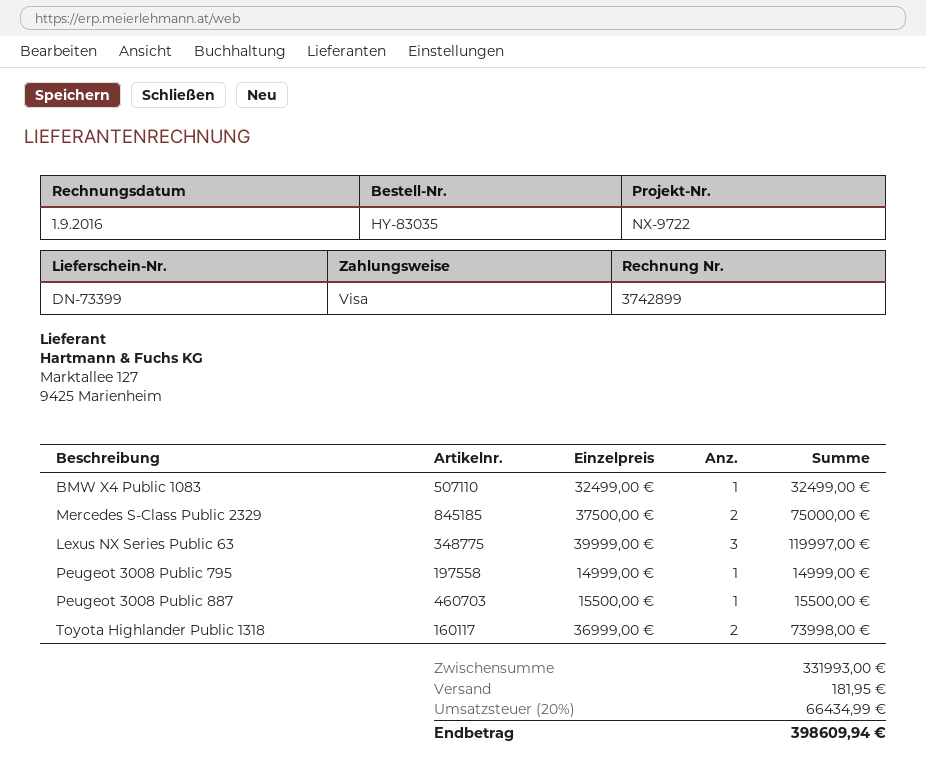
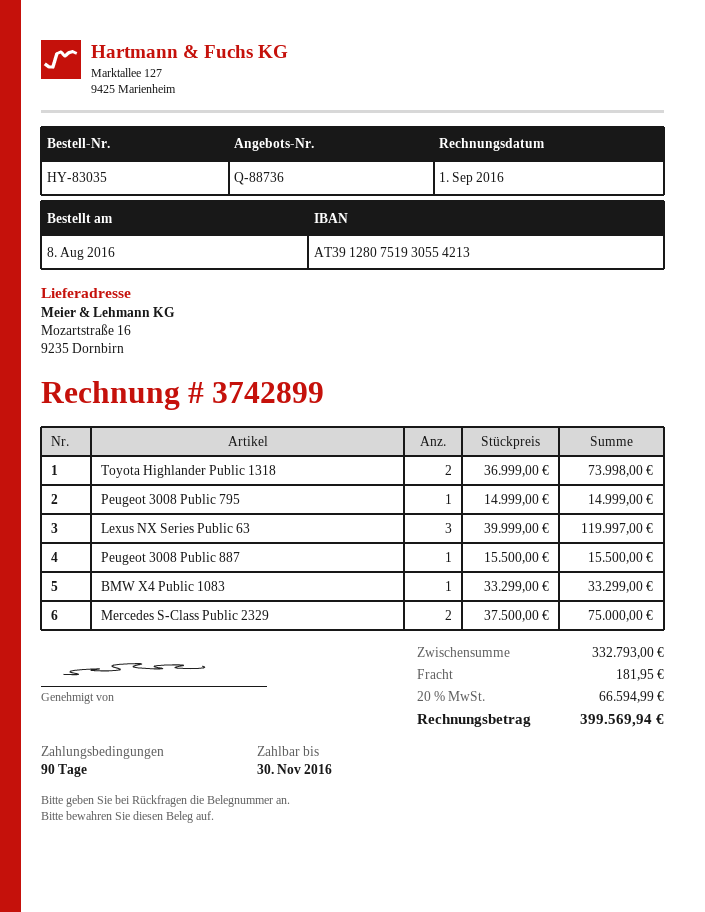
BMW X4 Public 1083: 1 x 32499.00 = 32499.00 -> 1 x 33299.00 = 33299.00
subtotal: 331993.00 -> 332793.00
tax: 20% = 66434.99 -> 20% = 66594.99
total: 398609.94 -> 399569.94

